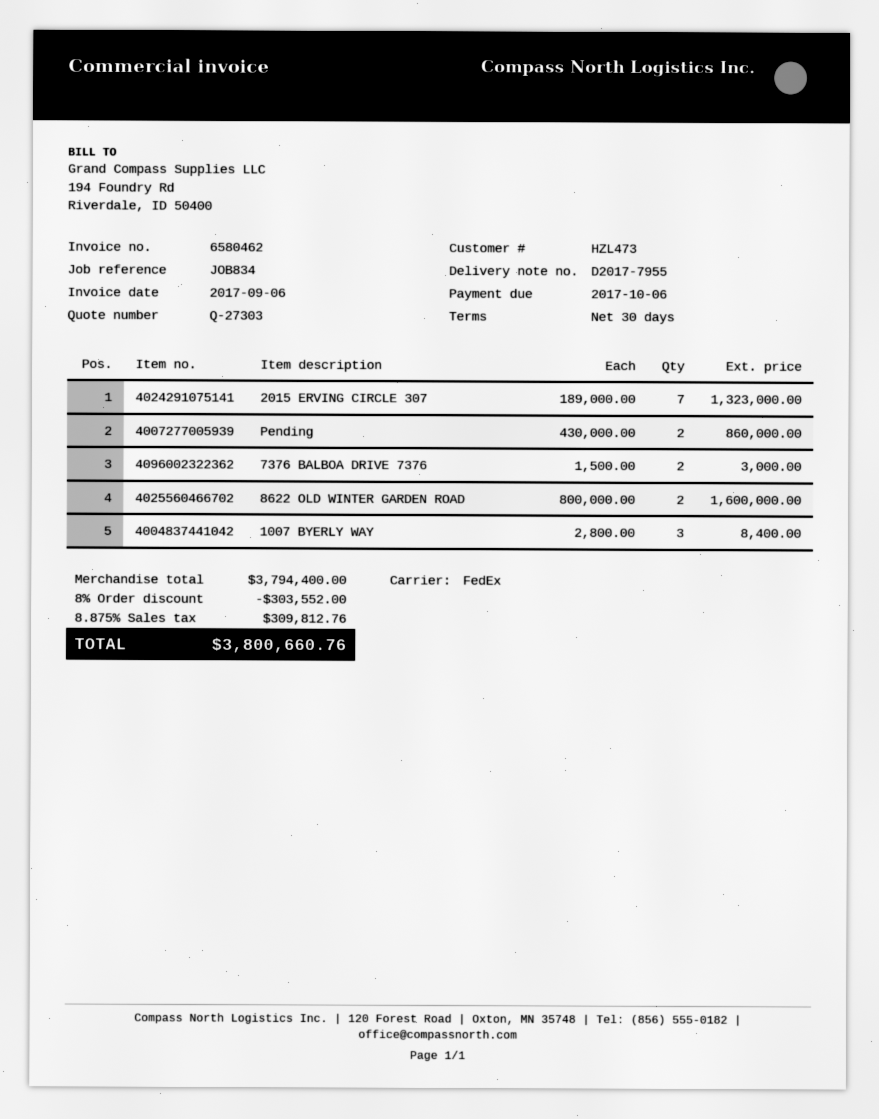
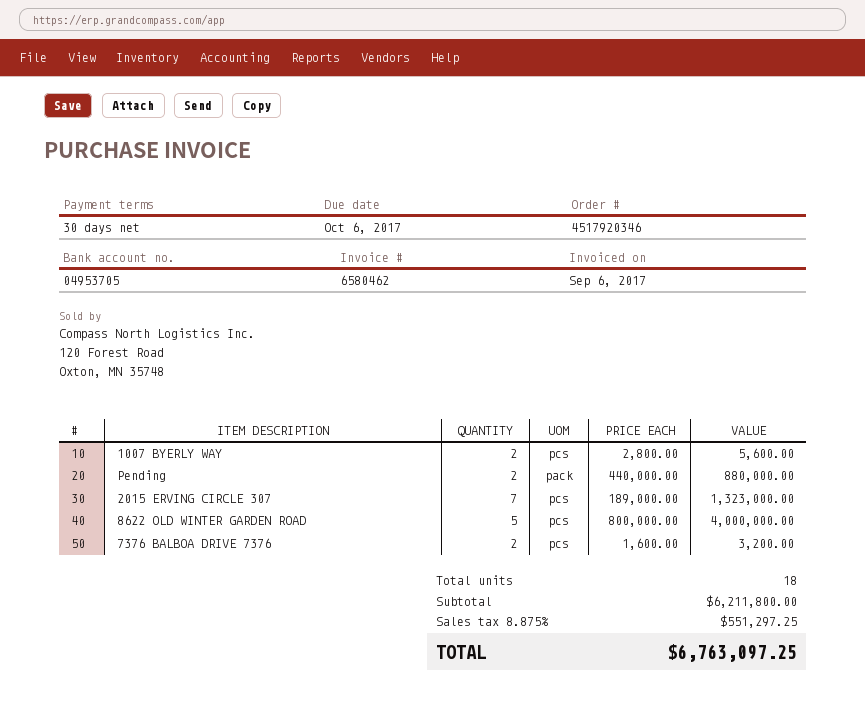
Pending: 2 x 430000.00 = 860000.00 -> 2 x 440000.00 = 880000.00
7376 BALBOA DRIVE 7376: 2 x 1500.00 = 3000.00 -> 2 x 1600.00 = 3200.00
8622 OLD WINTER GARDEN ROAD: 2 x 800000.00 = 1600000.00 -> 5 x 800000.00 = 4000000.00
1007 BYERLY WAY: 3 x 2800.00 = 8400.00 -> 2 x 2800.00 = 5600.00
subtotal: 3794400.00 -> 6211800.00
discount: 8% = 303552.00 -> none
tax: 8.875% = 309812.76 -> 8.875% = 551297.25
total: 3800660.76 -> 6763097.25

